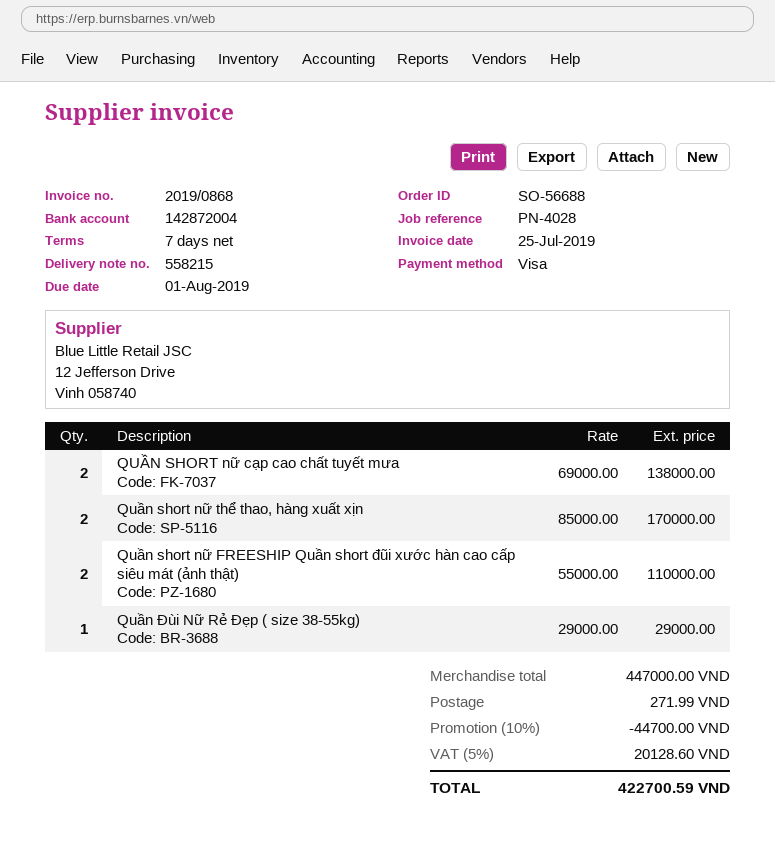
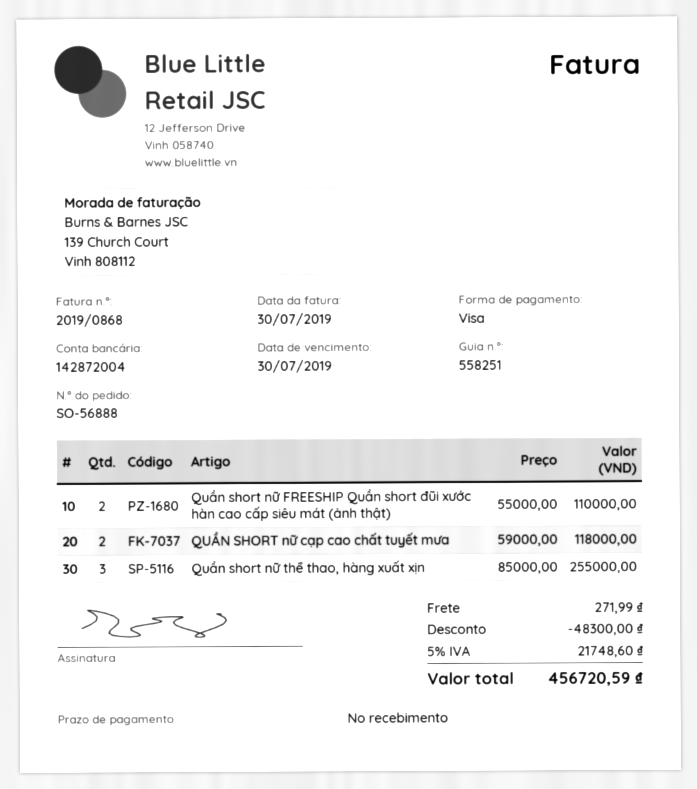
order number: SO-56688 -> SO-56888
delivery note number: 558215 -> 558251
invoice date: 2019-07-25 -> 2019-07-30
payment terms: 7 days -> on receipt
due date: 2019-08-01 -> 2019-07-30
QUẦN SHORT nữ cạp cao chất tuyết mưa: 2 x 69000.00 = 138000.00 -> 2 x 59000.00 = 118000.00
Quần short nữ thể thao, hàng xuất xịn: 2 x 85000.00 = 170000.00 -> 3 x 85000.00 = 255000.00
Quần Đùi Nữ Rẻ Đẹp ( size 38-55kg): 1 x 29000.00 = 29000.00 -> none
discount: 44700.00 -> 48300.00
tax: 5% = 20128.60 -> 5% = 21748.60
total: 422700.59 -> 456720.59

